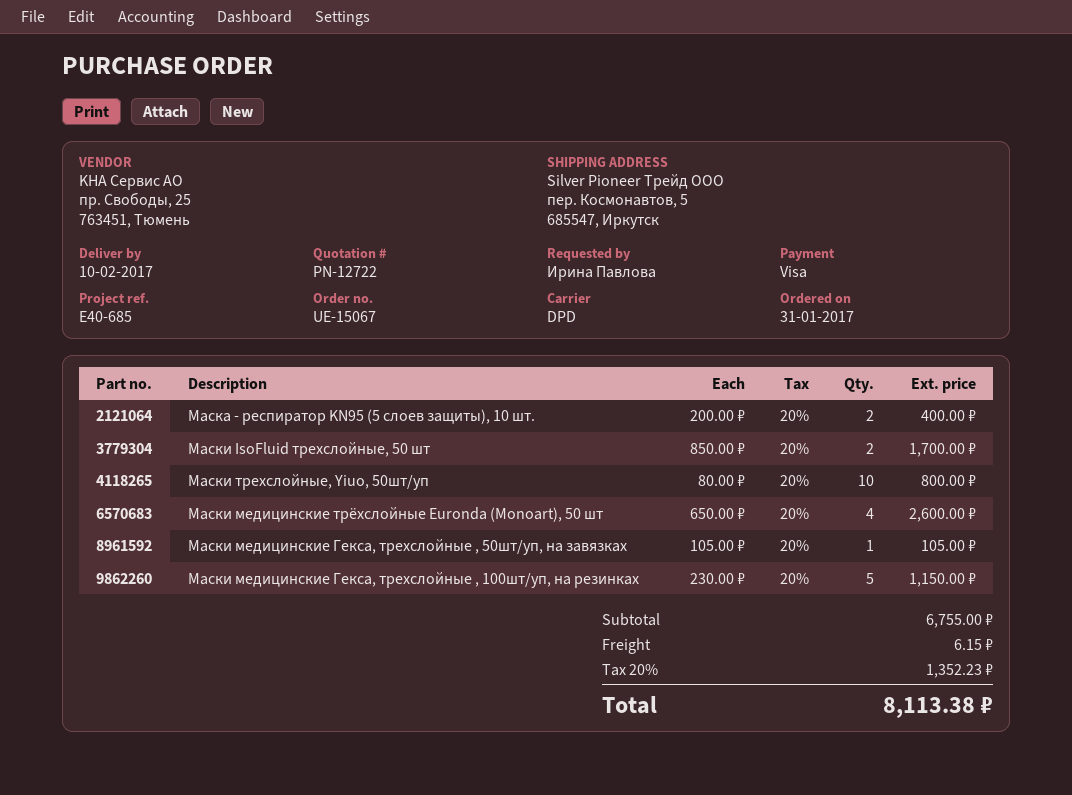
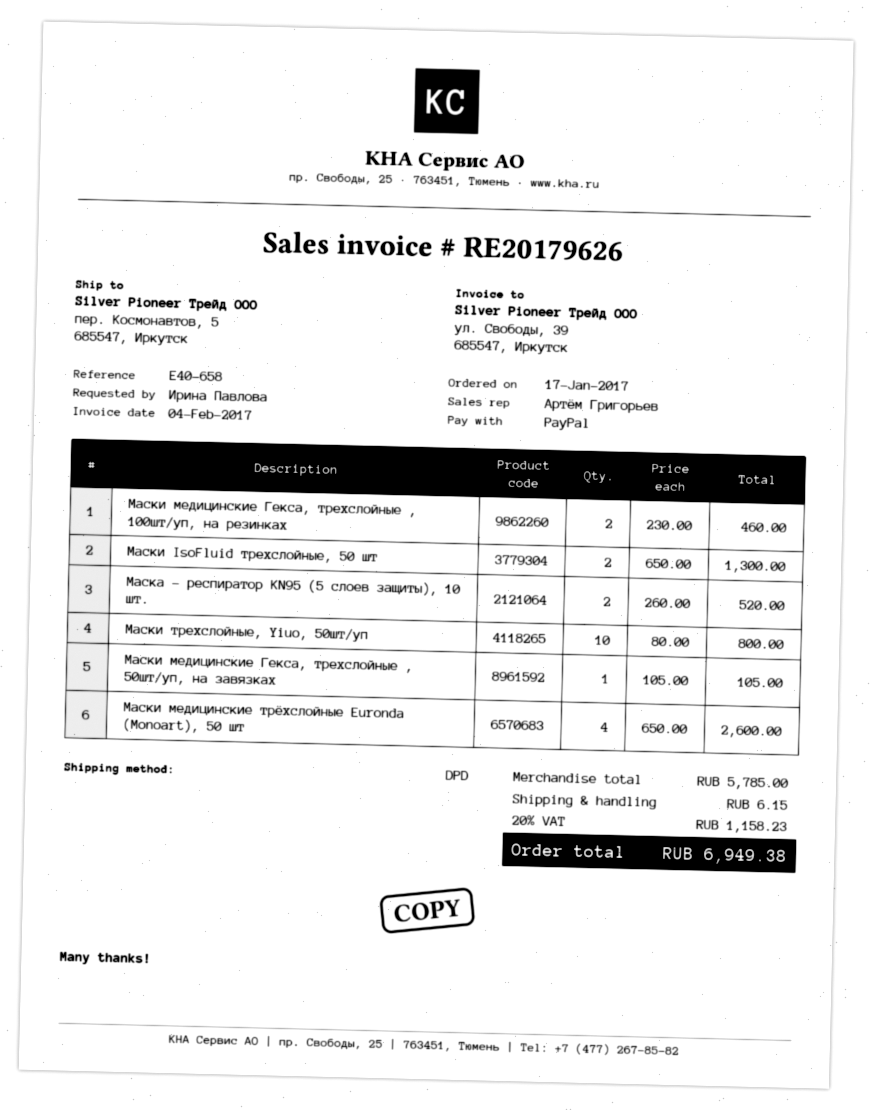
order date: 2017-01-31 -> 2017-01-17
reference: E40-685 -> E40-658
payment method: Visa -> PayPal
Маска - респиратор KN95 (5 слоев защиты), 10 шт.: 2 x 200.00 = 400.00 -> 2 x 260.00 = 520.00
Маски IsoFluid трехслойные, 50 шт: 2 x 850.00 = 1700.00 -> 2 x 650.00 = 1300.00
Маски медицинские Гекса, трехслойные , 100шт/уп, на резинках: 5 x 230.00 = 1150.00 -> 2 x 230.00 = 460.00
subtotal: 6755.00 -> 5785.00
tax: 20% = 1352.23 -> 20% = 1158.23
total: 8113.38 -> 6949.38

